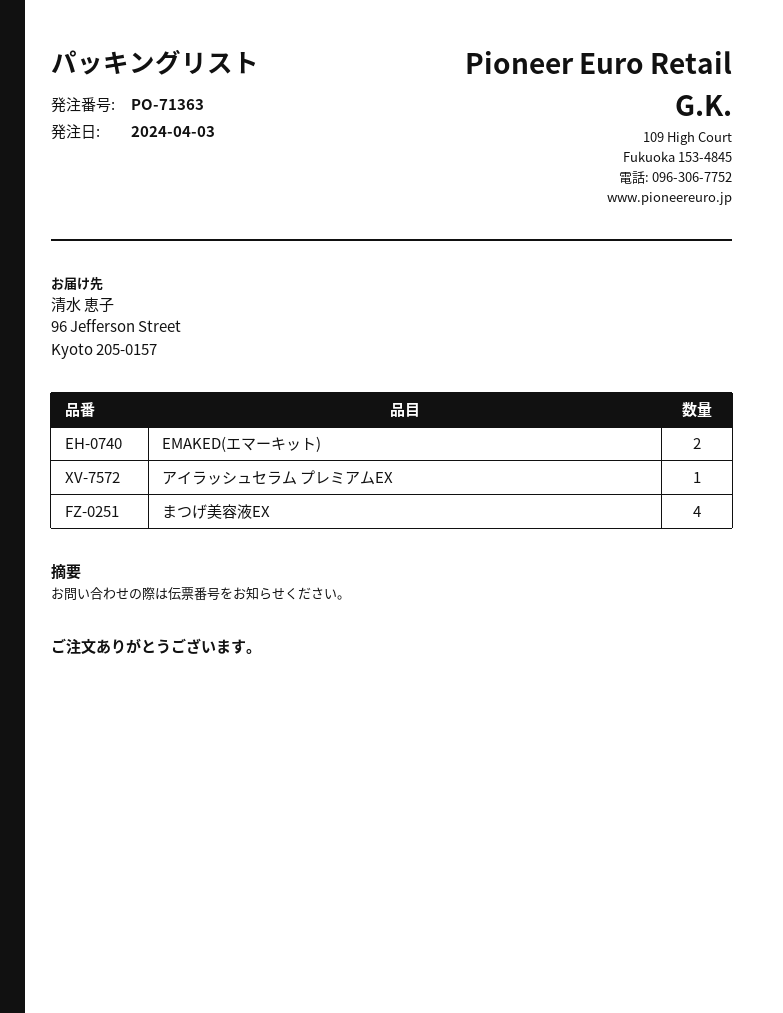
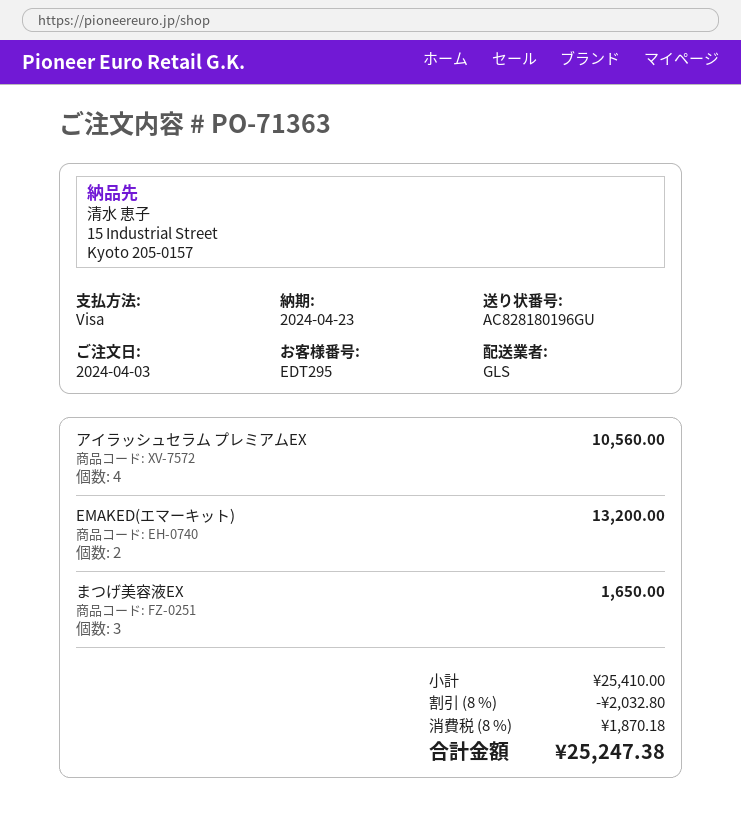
ship to: 96 Jefferson Street, Kyoto 205-0157 -> 15 Industrial Street, Kyoto 205-0157
アイラッシュセラム プレミアムEX: 1 -> 4
まつげ美容液EX: 4 -> 3

